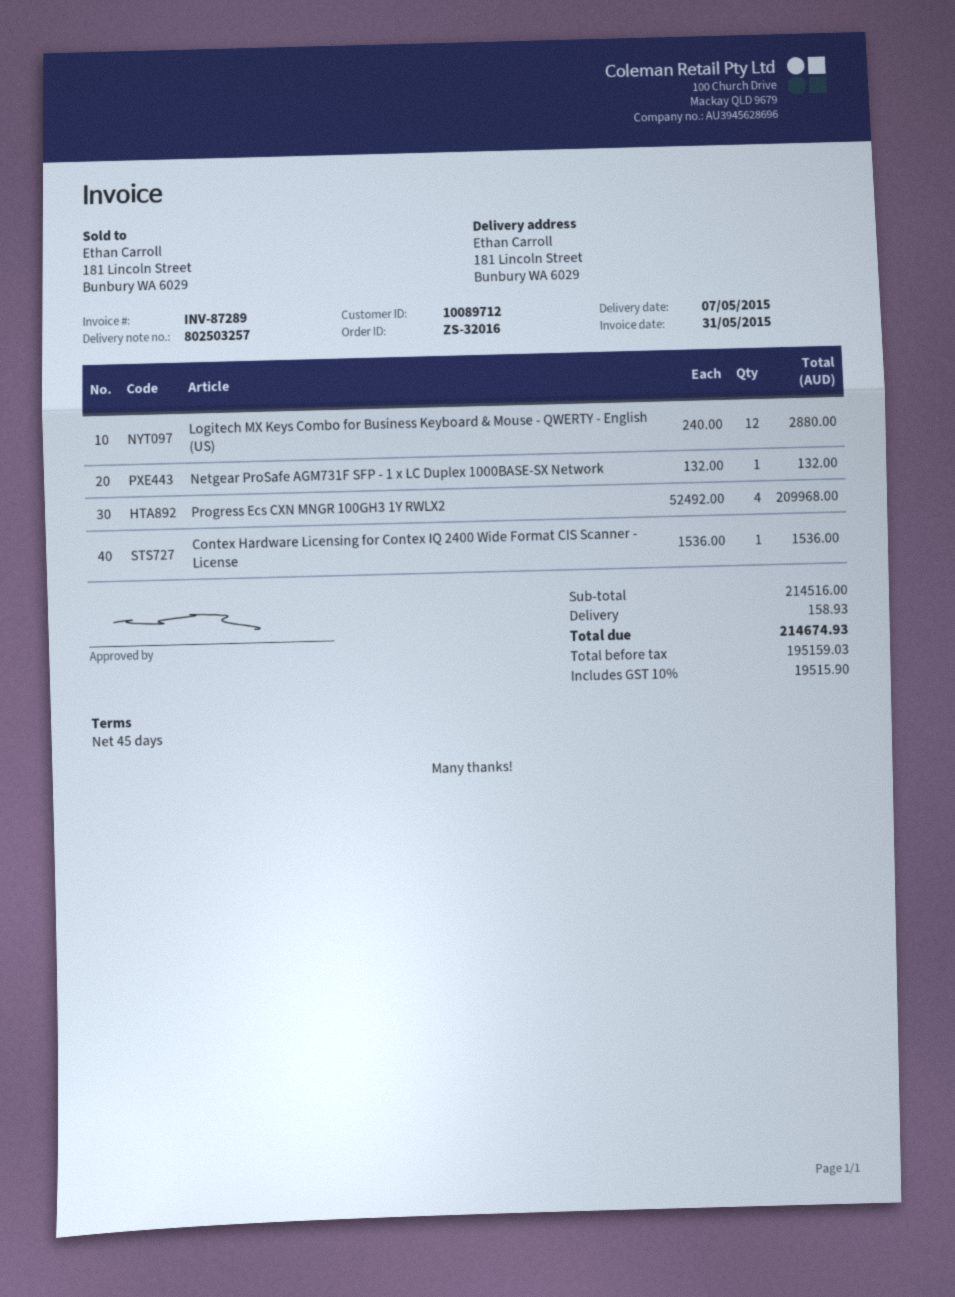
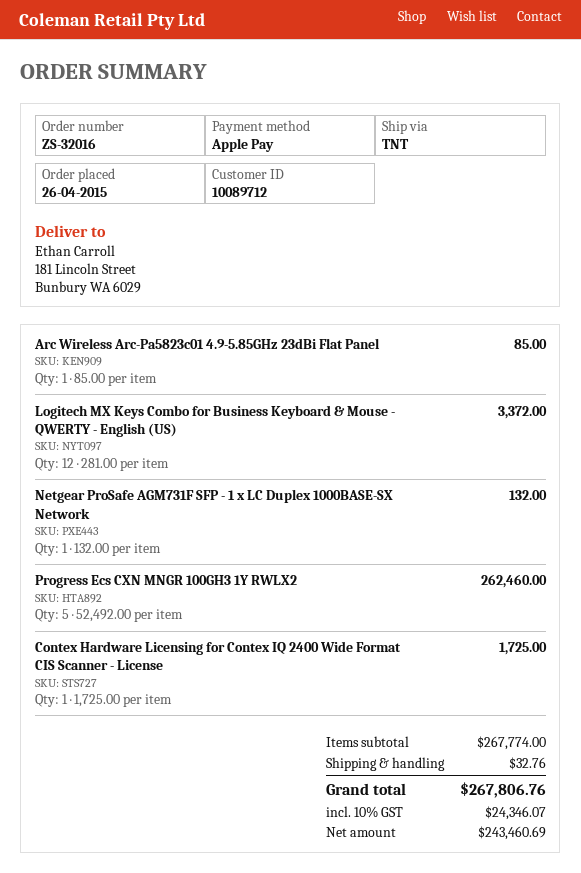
Logitech MX Keys Combo for Business Keyboard & Mouse - QWERTY - English (US): 12 x 240.00 = 2880.00 -> 12 x 281.00 = 3372.00
Progress Ecs CXN MNGR 100GH3 1Y RWLX2: 4 x 52492.00 = 209968.00 -> 5 x 52492.00 = 262460.00
Contex Hardware Licensing for Contex IQ 2400 Wide Format CIS Scanner - License: 1 x 1536.00 = 1536.00 -> 1 x 1725.00 = 1725.00
Arc Wireless Arc-Pa5823c01 4.9-5.85GHz 23dBi Flat Panel: none -> 1 x 85.00 = 85.00
subtotal: 214516.00 -> 267774.00
shipping: 158.93 -> 32.76
net: 195159.03 -> 243460.69
tax: 10% = 19515.90 -> 10% = 24346.07
total: 214674.93 -> 267806.76

